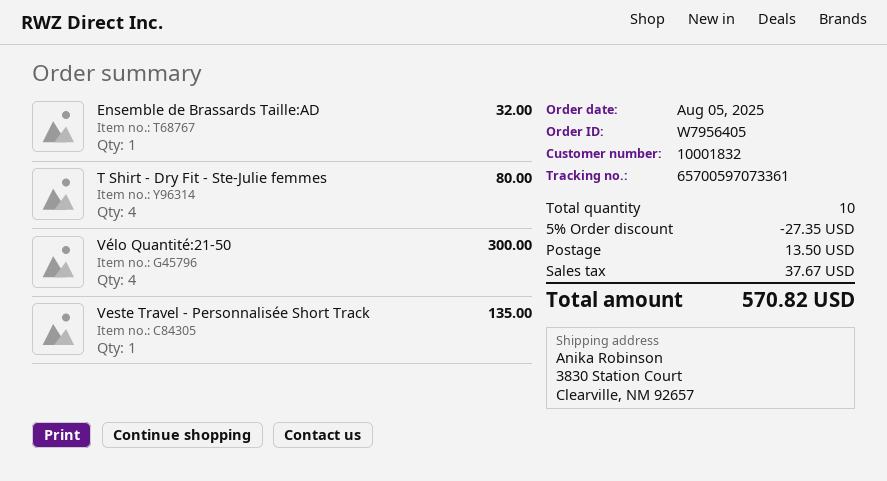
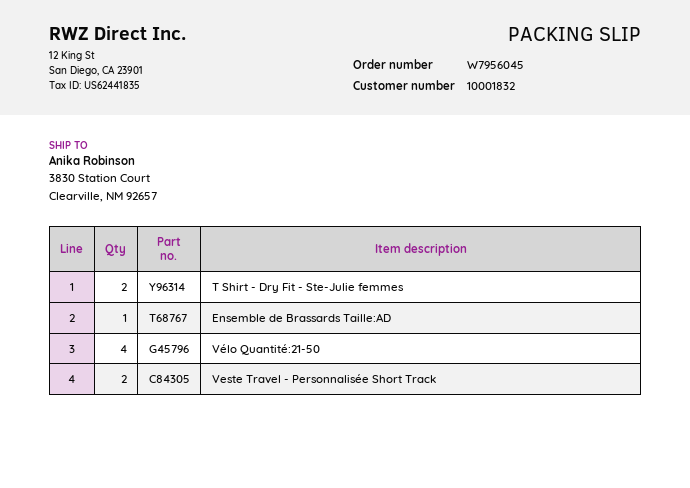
order number: W7956405 -> W7956045
T Shirt - Dry Fit - Ste-Julie femmes: 4 -> 2
Veste Travel - Personnalisée Short Track: 1 -> 2

